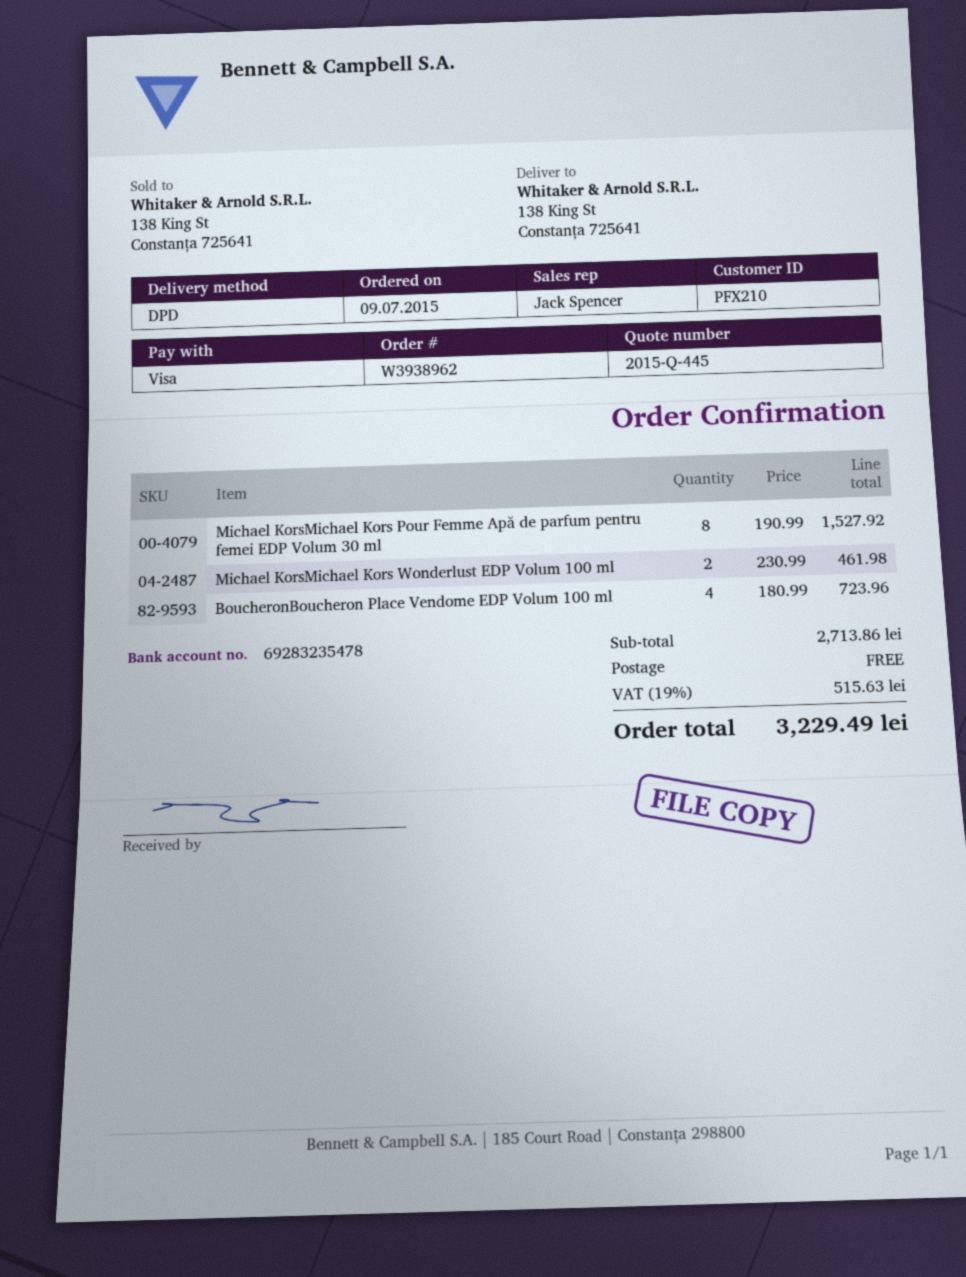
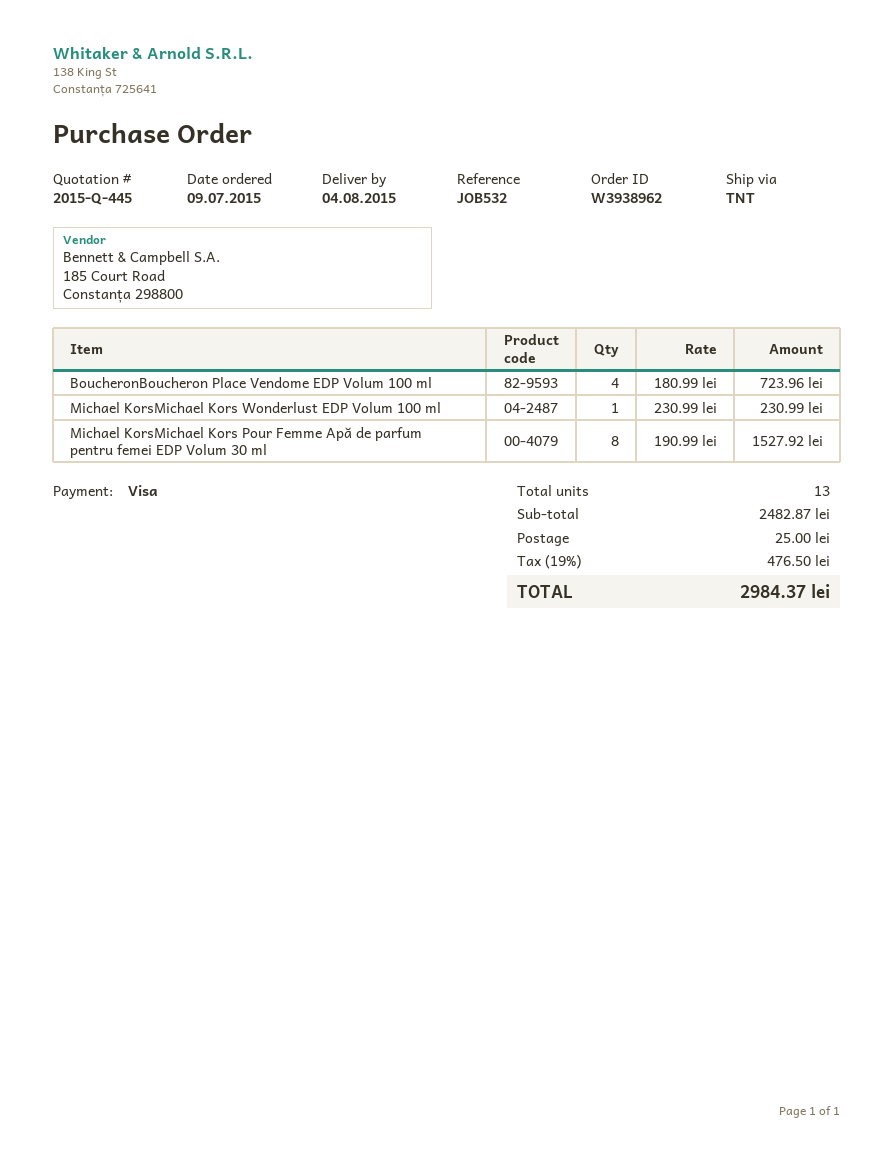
shipping method: DPD -> TNT
Michael KorsMichael Kors Wonderlust EDP Volum 100 ml: 2 x 230.99 = 461.98 -> 1 x 230.99 = 230.99
subtotal: 2713.86 -> 2482.87
shipping: 0.00 -> 25.00
tax: 19% = 515.63 -> 19% = 476.50
total: 3229.49 -> 2984.37

